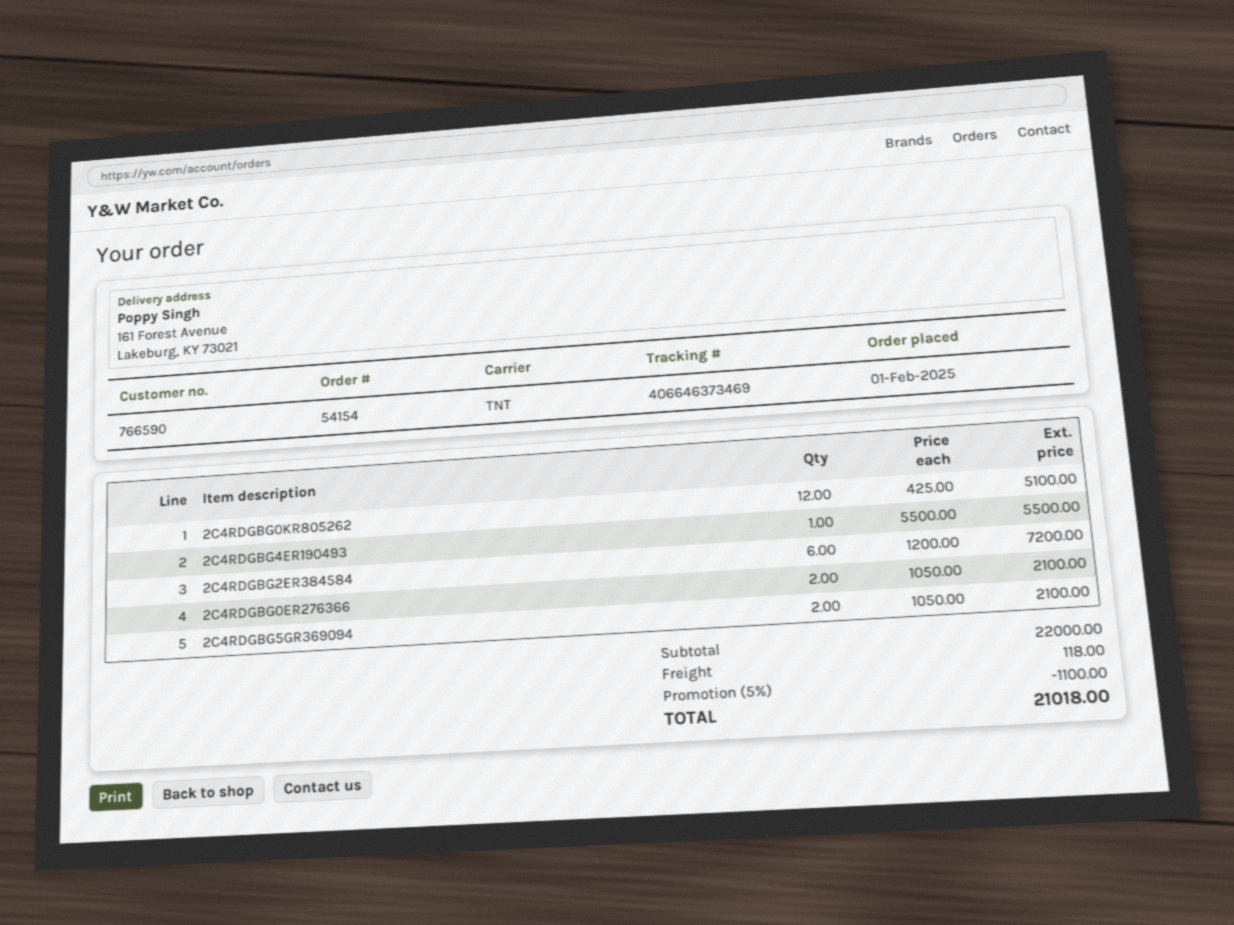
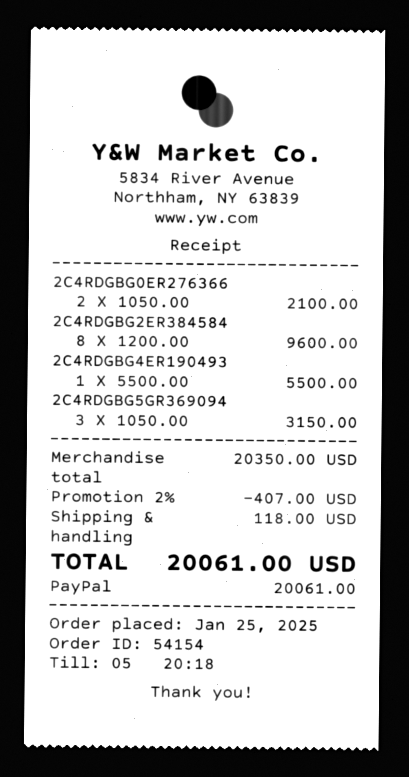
order date: 2025-02-01 -> 2025-01-25
2C4RDGBG0KR805262: 12 x 425.00 = 5100.00 -> none
2C4RDGBG2ER384584: 6 x 1200.00 = 7200.00 -> 8 x 1200.00 = 9600.00
2C4RDGBG5GR369094: 2 x 1050.00 = 2100.00 -> 3 x 1050.00 = 3150.00
subtotal: 22000.00 -> 20350.00
discount: 5% = 1100.00 -> 2% = 407.00
total: 21018.00 -> 20061.00

